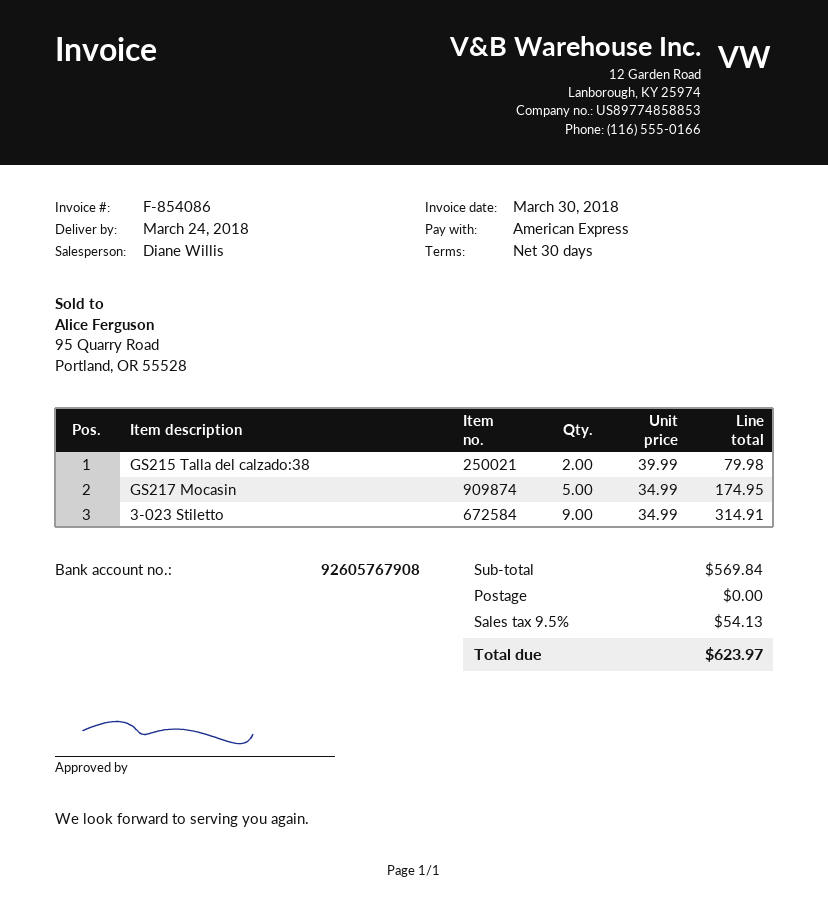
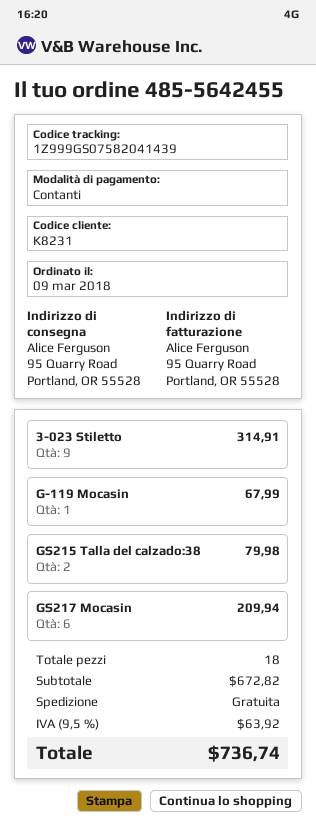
payment method: American Express -> cash
GS217 Mocasin: 5 for 174.95 -> 6 for 209.94
G-119 Mocasin: none -> 1 for 67.99
subtotal: 569.84 -> 672.82
tax: 9.5% = 54.13 -> 9.5% = 63.92
total: 623.97 -> 736.74

